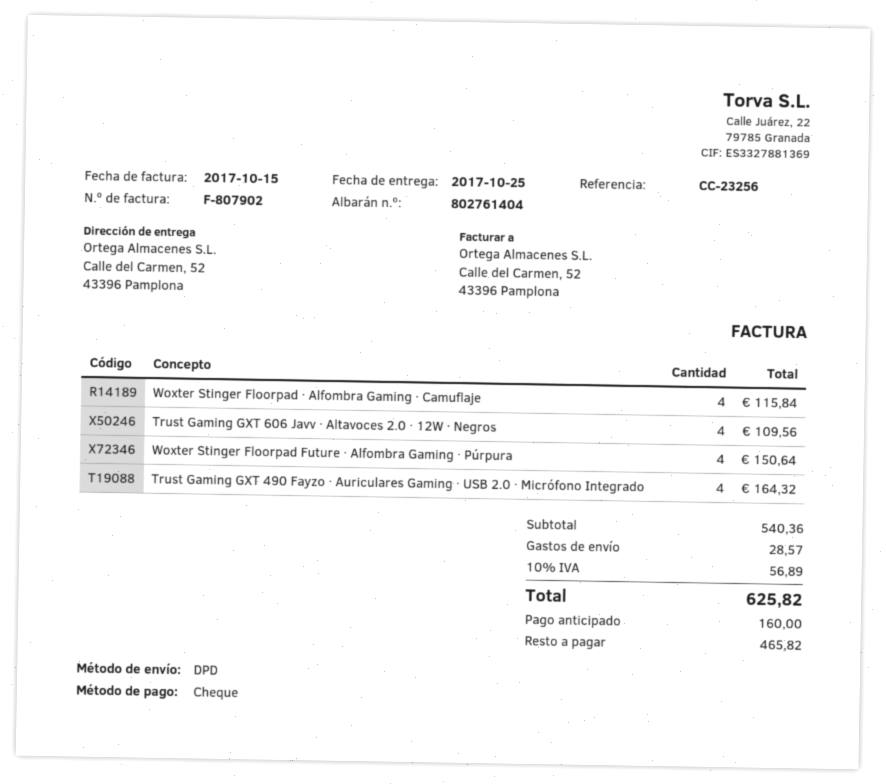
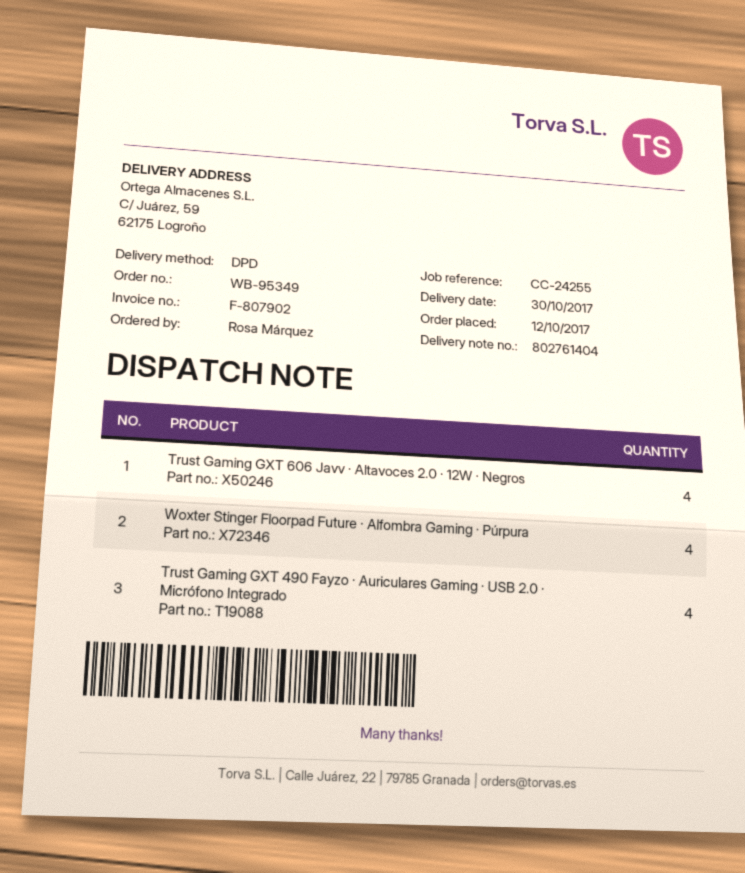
delivery date: 2017-10-25 -> 2017-10-30
reference: CC-23256 -> CC-24255
ship to: Calle del Carmen, 52, 43396 Pamplona -> C/ Juárez, 59, 62175 Logroño
Woxter Stinger Floorpad · Alfombra Gaming · Camuflaje: 4 -> none

